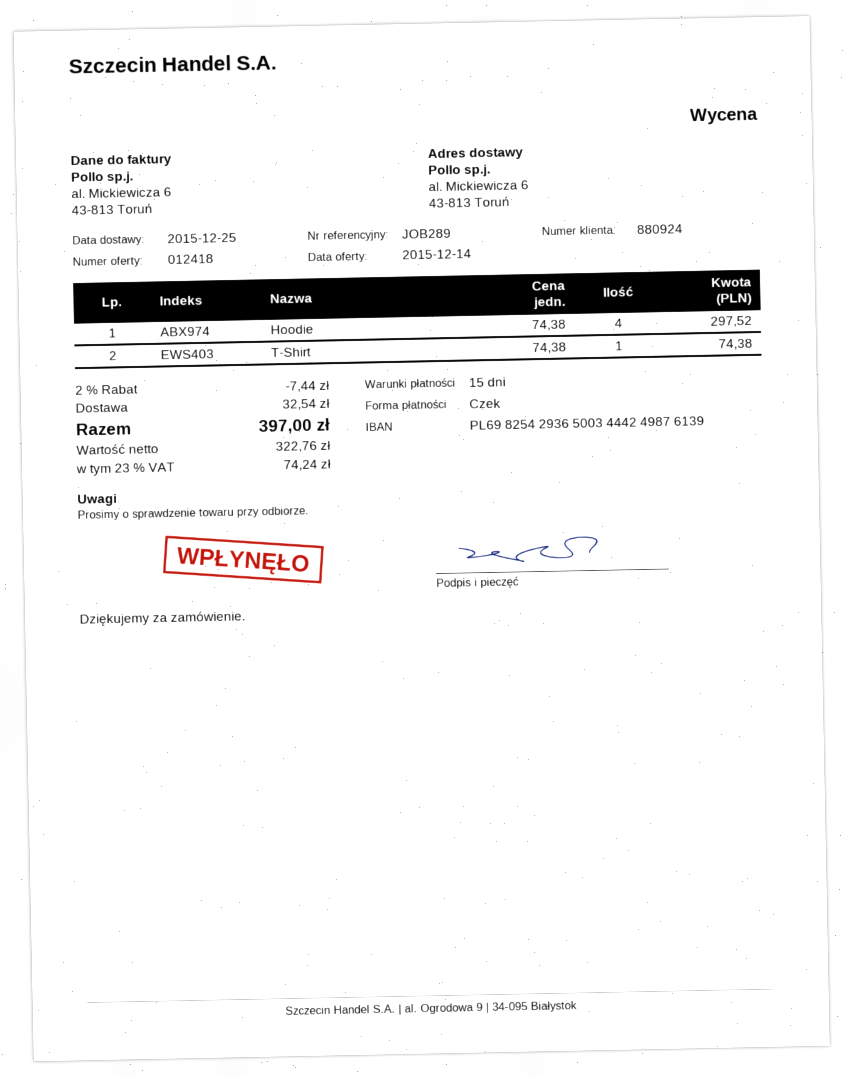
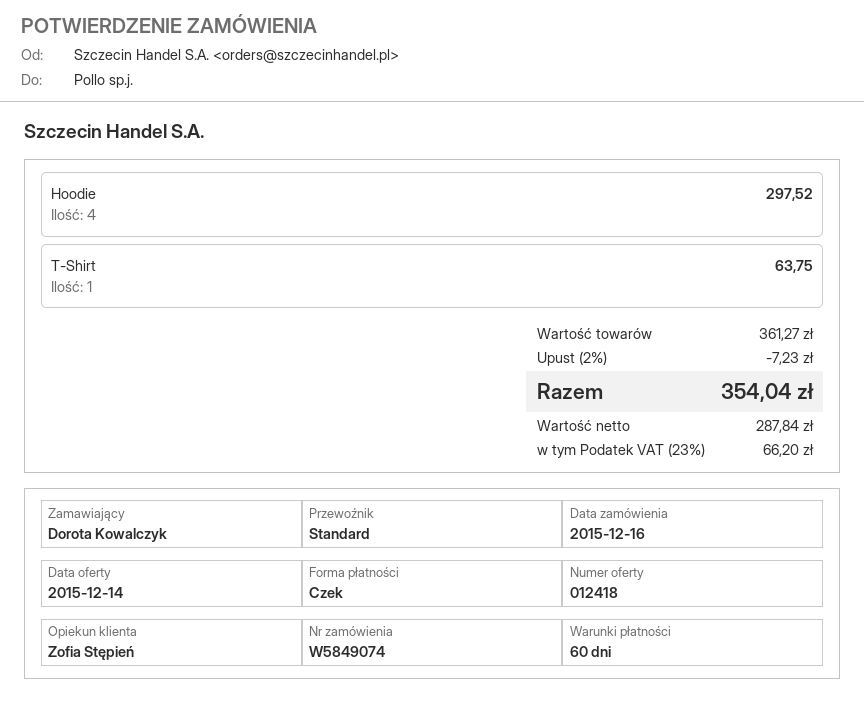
payment terms: 15 days -> 60 days
T-Shirt: 1 for 74.38 -> 1 for 63.75
discount: 2% = 7.44 -> 2% = 7.23
shipping: 32.54 -> none
net: 322.76 -> 287.84
tax: 23% = 74.24 -> 23% = 66.20
total: 397.00 -> 354.04

